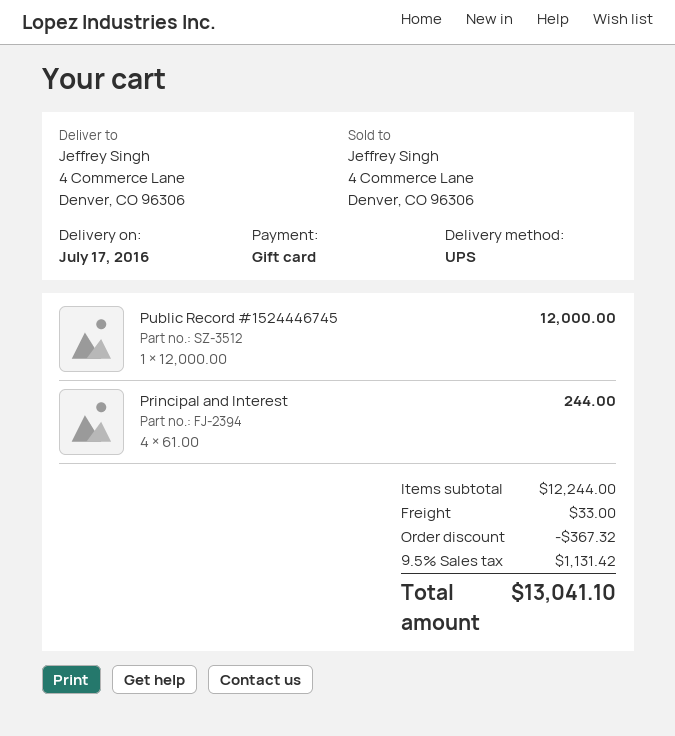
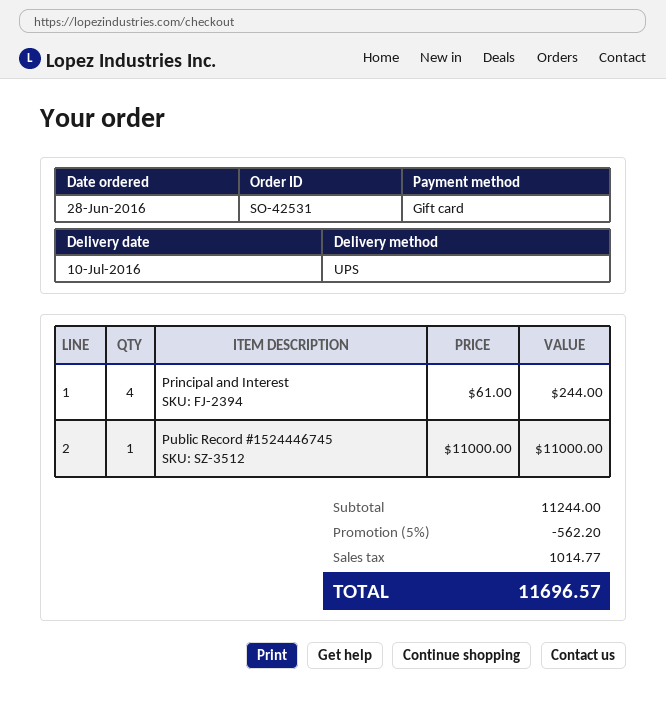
delivery date: 2016-07-17 -> 2016-07-10
Public Record #1524446745: 1 x 12000.00 = 12000.00 -> 1 x 11000.00 = 11000.00
subtotal: 12244.00 -> 11244.00
discount: 367.32 -> 562.20
shipping: 33.00 -> none
tax: 1131.42 -> 1014.77
total: 13041.10 -> 11696.57

